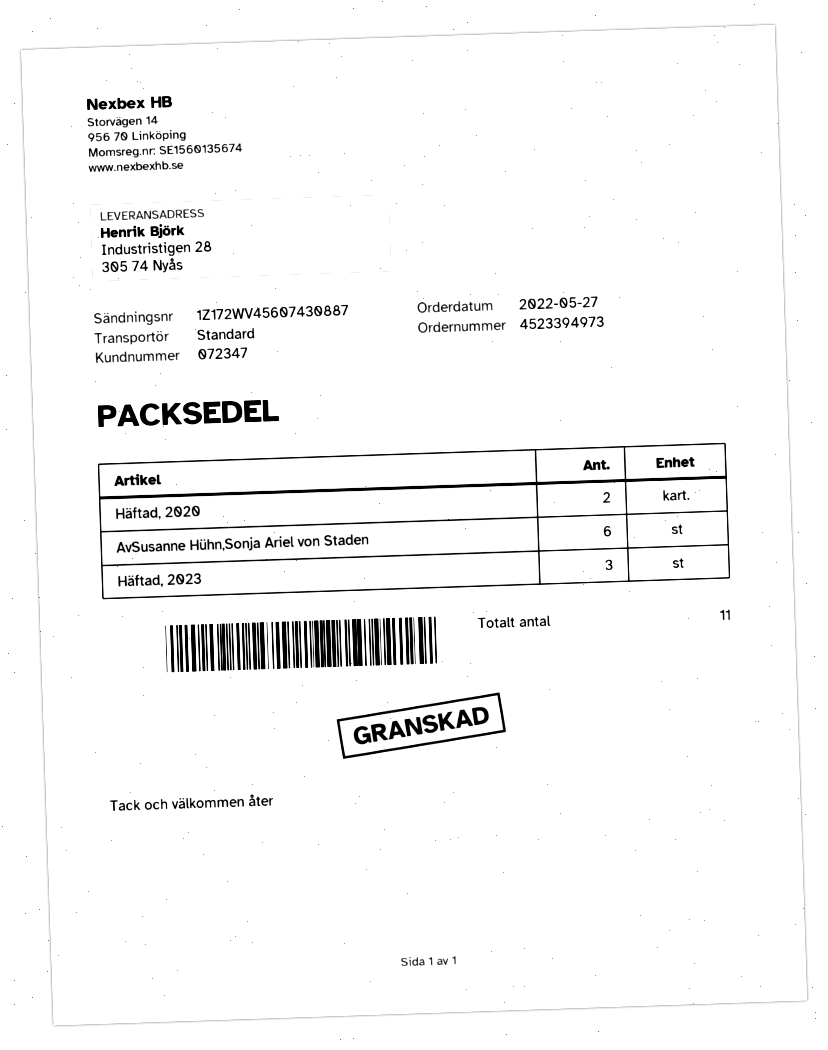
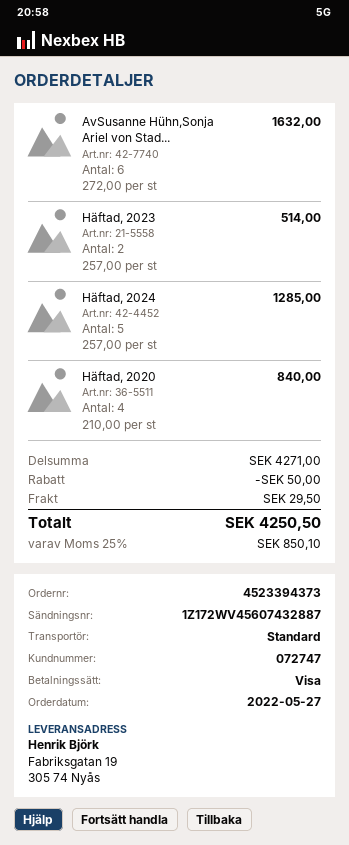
order number: 4523394973 -> 4523394373
customer number: 072347 -> 072747
tracking number: 1Z172WV45607430887 -> 1Z172WV45607432887
ship to: Industristigen 28, 305 74 Nyås -> Fabriksgatan 19, 305 74 Nyås
Häftad, 2020: 2 -> 4
Häftad, 2023: 3 -> 2
Häftad, 2024: none -> 5

